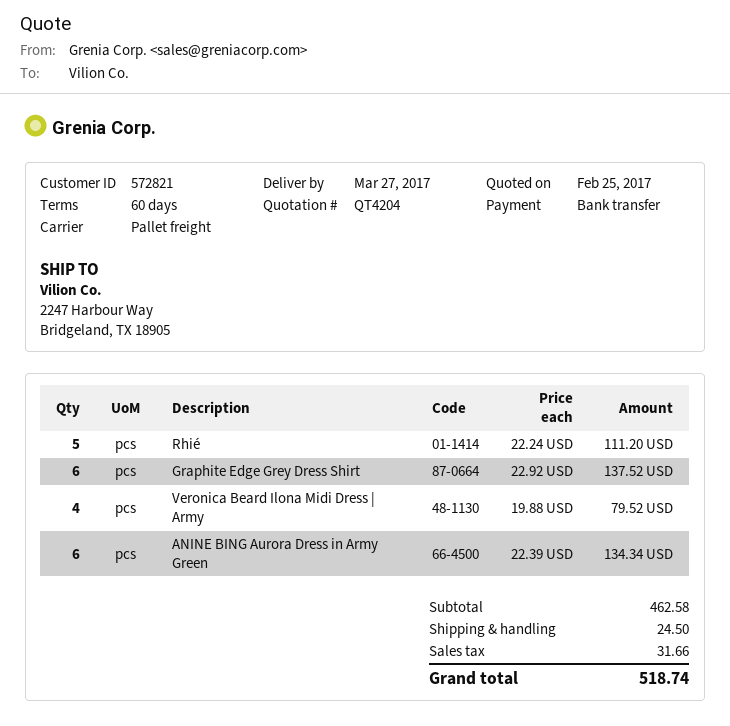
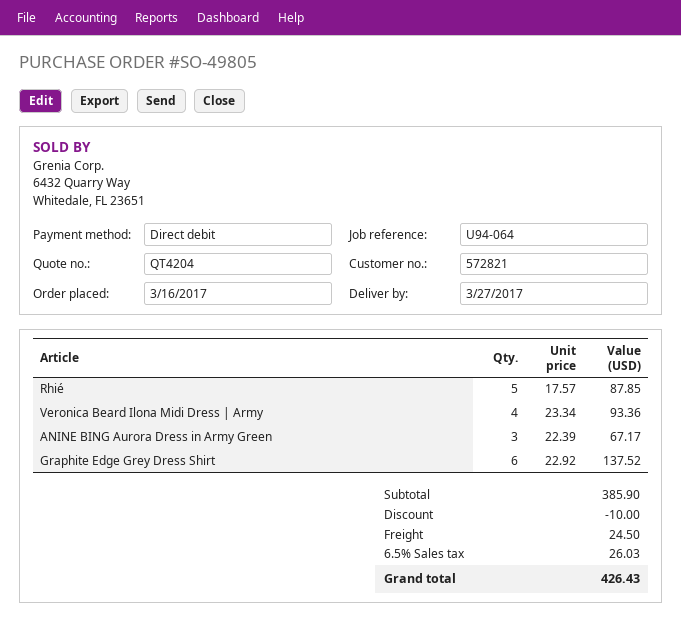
payment method: bank transfer -> direct debit
Rhié: 5 x 22.24 = 111.20 -> 5 x 17.57 = 87.85
Veronica Beard Ilona Midi Dress | Army: 4 x 19.88 = 79.52 -> 4 x 23.34 = 93.36
ANINE BING Aurora Dress in Army Green: 6 x 22.39 = 134.34 -> 3 x 22.39 = 67.17
subtotal: 462.58 -> 385.90
discount: none -> 10.00
tax: 31.66 -> 26.03
total: 518.74 -> 426.43

